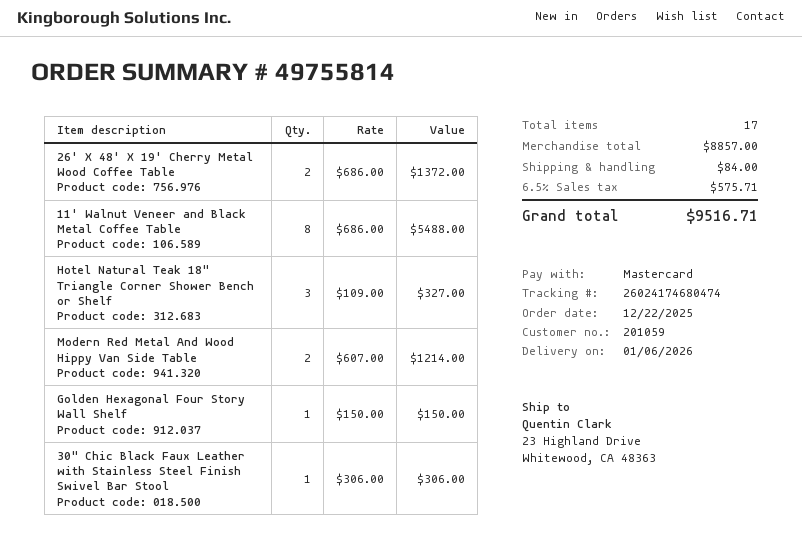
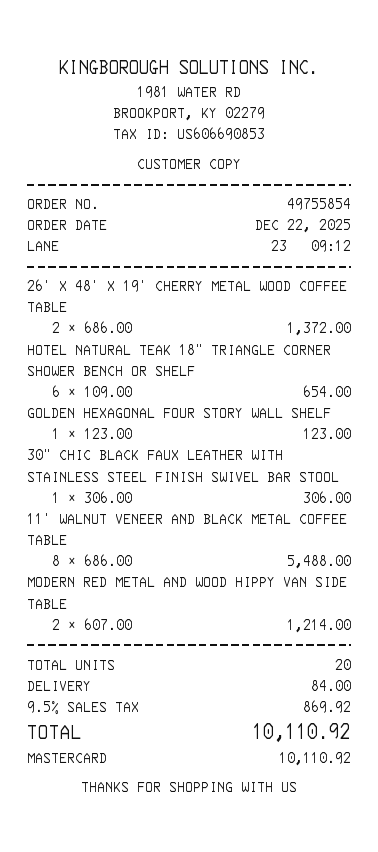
order number: 49755814 -> 49755854
Hotel Natural Teak 18" Triangle Corner Shower Bench or Shelf: 3 x 109.00 = 327.00 -> 6 x 109.00 = 654.00
Golden Hexagonal Four Story Wall Shelf: 1 x 150.00 = 150.00 -> 1 x 123.00 = 123.00
total quantity: 17 -> 20
tax: 6.5% = 575.71 -> 9.5% = 869.92
total: 9516.71 -> 10110.92

